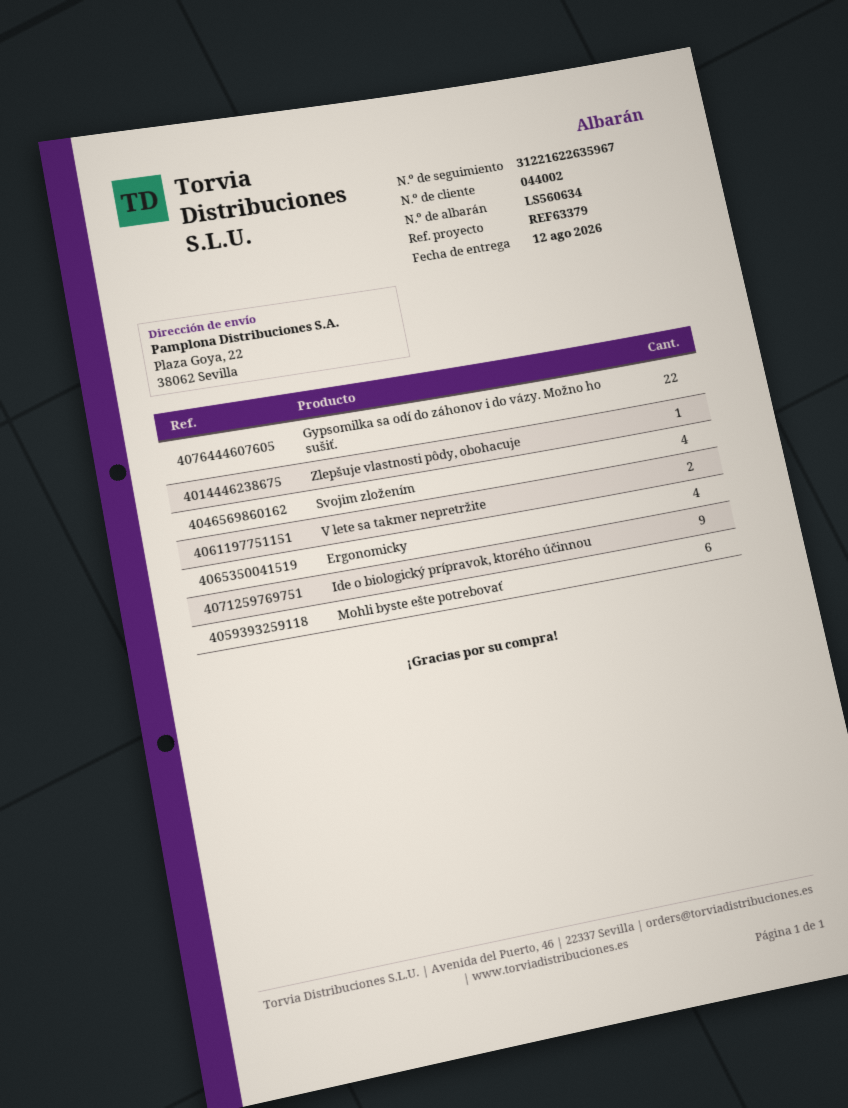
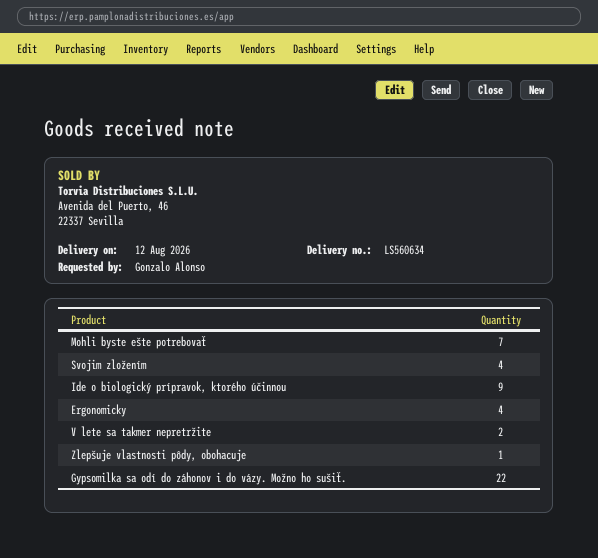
Mohli byste ešte potrebovať: 6 -> 7

